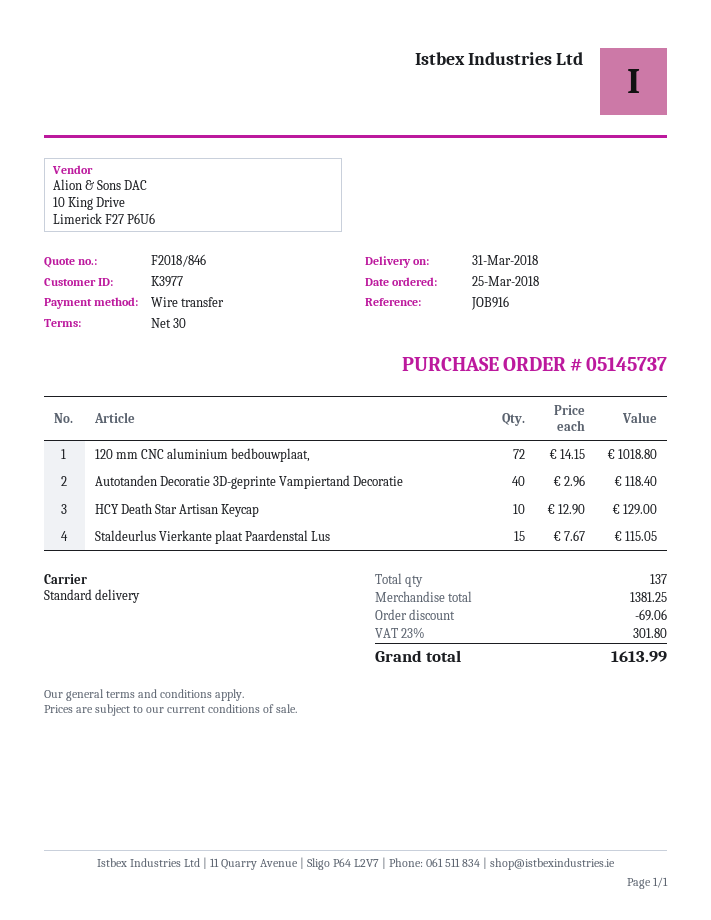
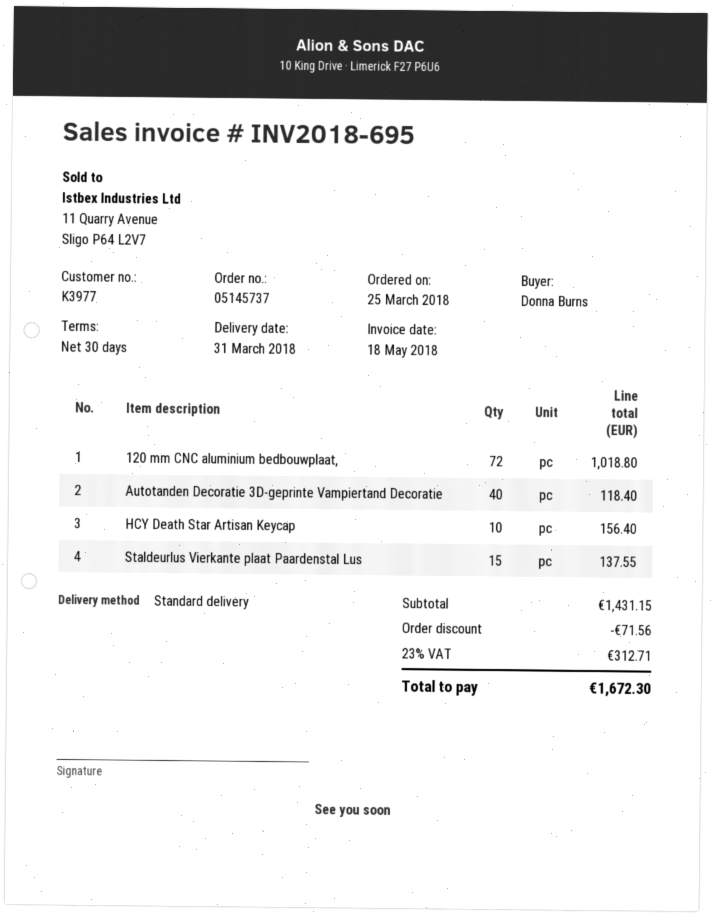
HCY Death Star Artisan Keycap: 10 for 129.00 -> 10 for 156.40
Staldeurlus Vierkante plaat Paardenstal Lus: 15 for 115.05 -> 15 for 137.55
subtotal: 1381.25 -> 1431.15
discount: 69.06 -> 71.56
tax: 23% = 301.80 -> 23% = 312.71
total: 1613.99 -> 1672.30

